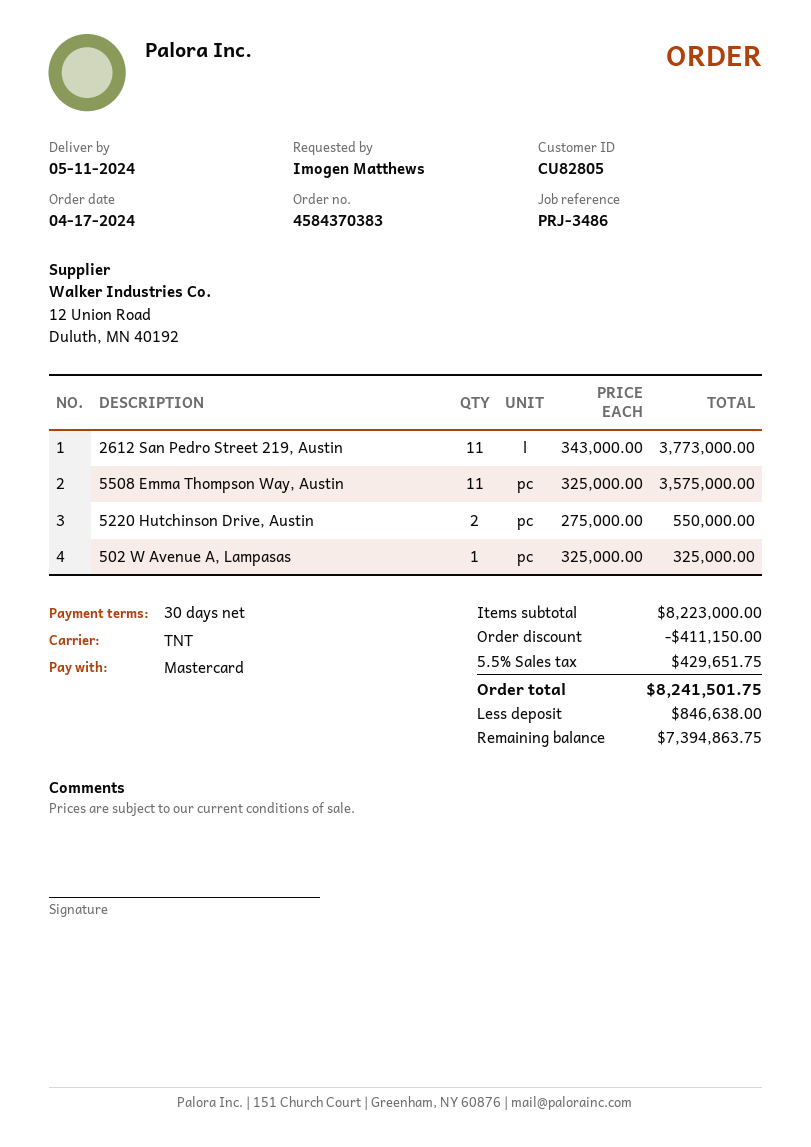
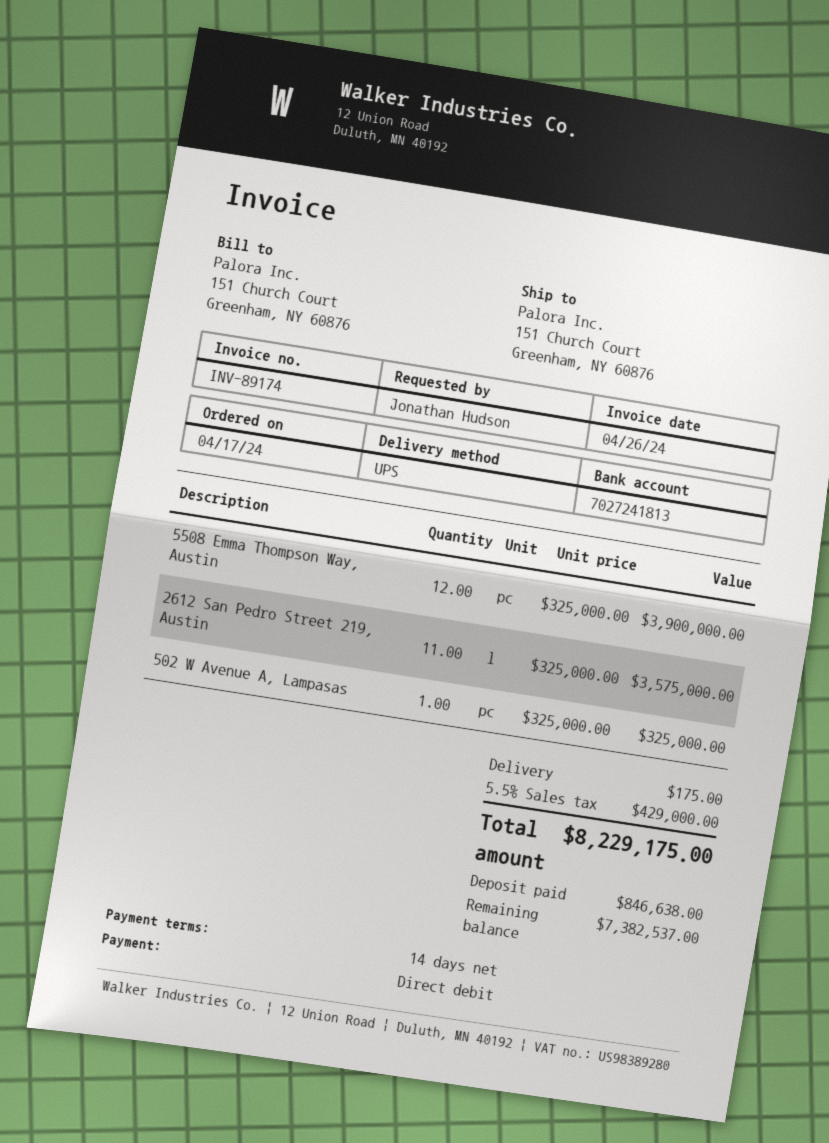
payment terms: 30 days -> 14 days
ordered by: Imogen Matthews -> Jonathan Hudson
payment method: Mastercard -> direct debit
shipping method: TNT -> UPS
2612 San Pedro Street 219, Austin: 11 x 343000.00 = 3773000.00 -> 11 x 325000.00 = 3575000.00
5508 Emma Thompson Way, Austin: 11 x 325000.00 = 3575000.00 -> 12 x 325000.00 = 3900000.00
5220 Hutchinson Drive, Austin: 2 x 275000.00 = 550000.00 -> none
discount: 411150.00 -> none
shipping: none -> 175.00
tax: 5.5% = 429651.75 -> 5.5% = 429000.00
total: 8241501.75 -> 8229175.00
balance: 7394863.75 -> 7382537.00

